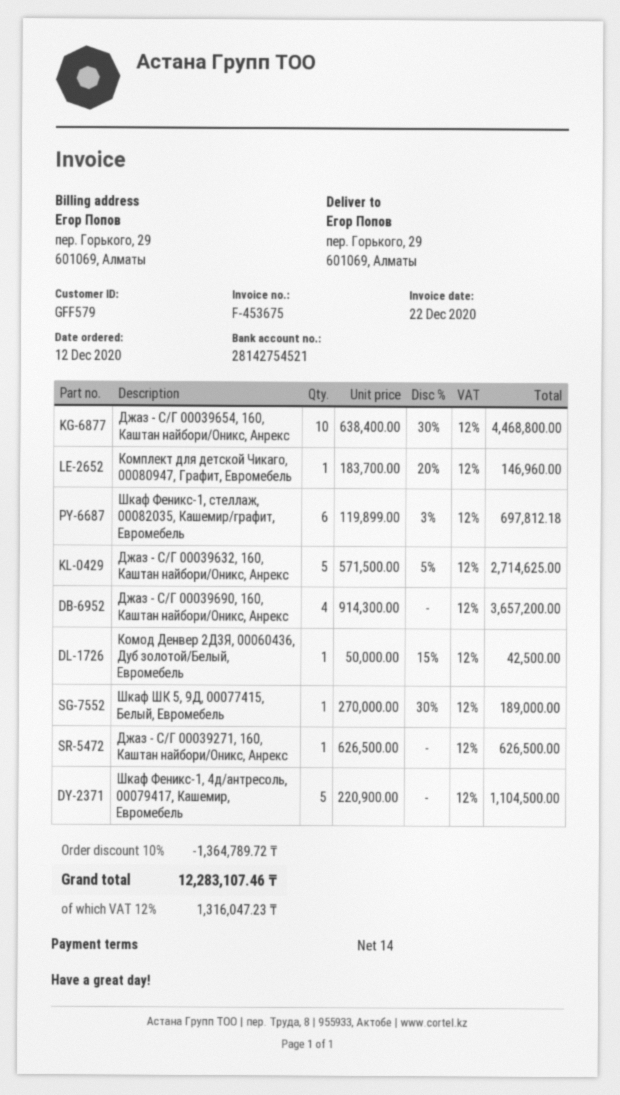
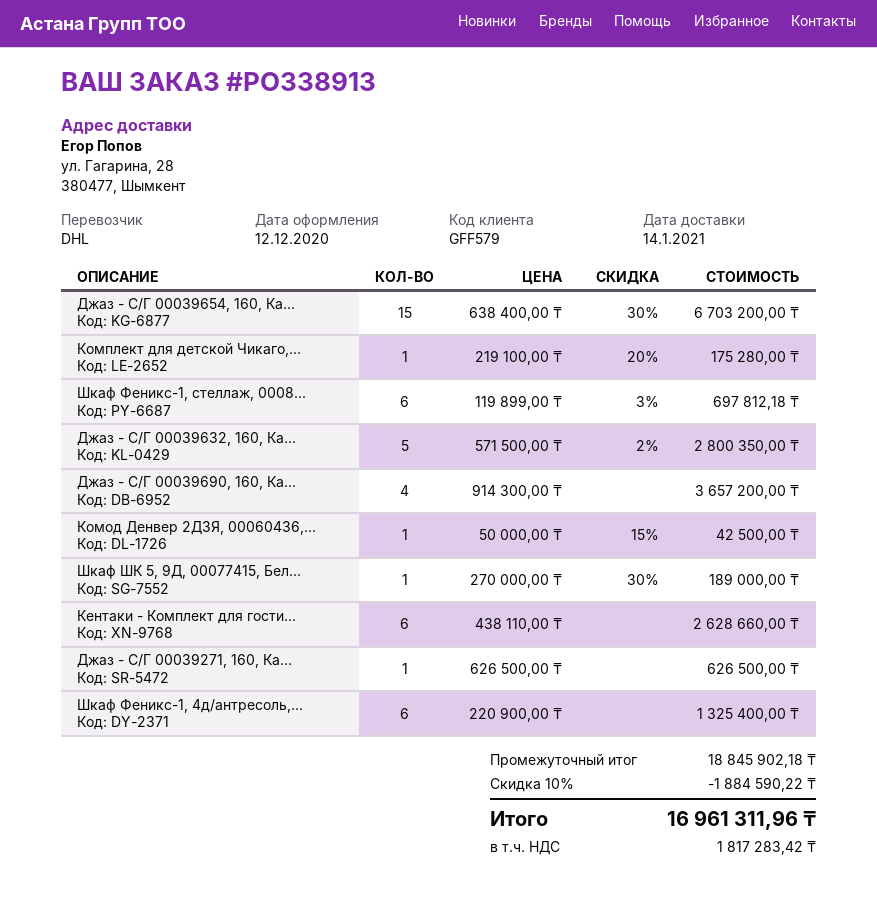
ship to: пер. Горького, 29, 601069, Алматы -> ул. Гагарина, 28, 380477, Шымкент
Джаз - С/Г 00039654, 160, Каштан найбори/Оникс, Анрекс: 10 x 638400.00 - 30% = 4468800.00 -> 15 x 638400.00 - 30% = 6703200.00
Комплект для детской Чикаго, 00080947, Графит, Евромебель: 1 x 183700.00 - 20% = 146960.00 -> 1 x 219100.00 - 20% = 175280.00
Джаз - С/Г 00039632, 160, Каштан найбори/Оникс, Анрекс: 5 x 571500.00 - 5% = 2714625.00 -> 5 x 571500.00 - 2% = 2800350.00
Шкаф Феникс-1, 4д/антресоль, 00079417, Кашемир, Евромебель: 5 x 220900.00 = 1104500.00 -> 6 x 220900.00 = 1325400.00
Кентаки - Комплект для гости...: none -> 6 x 438110.00 = 2628660.00
discount: 10% = 1364789.72 -> 10% = 1884590.22
tax: 1316047.23 -> 1817283.42
total: 12283107.46 -> 16961311.96

